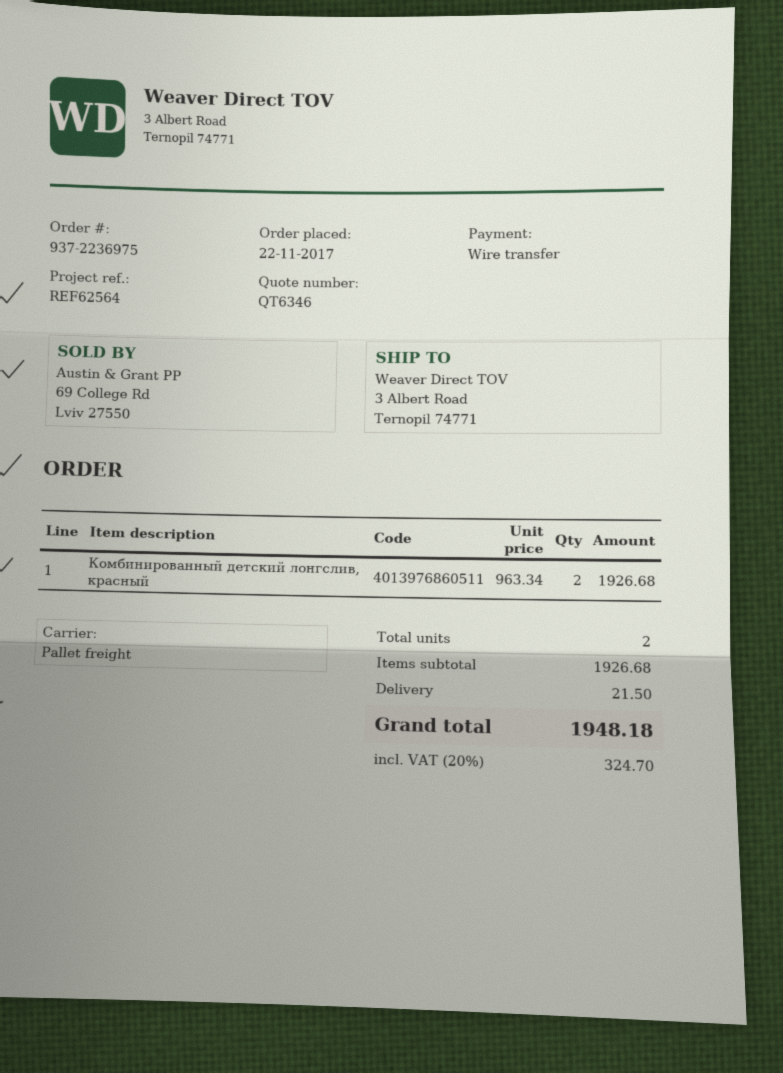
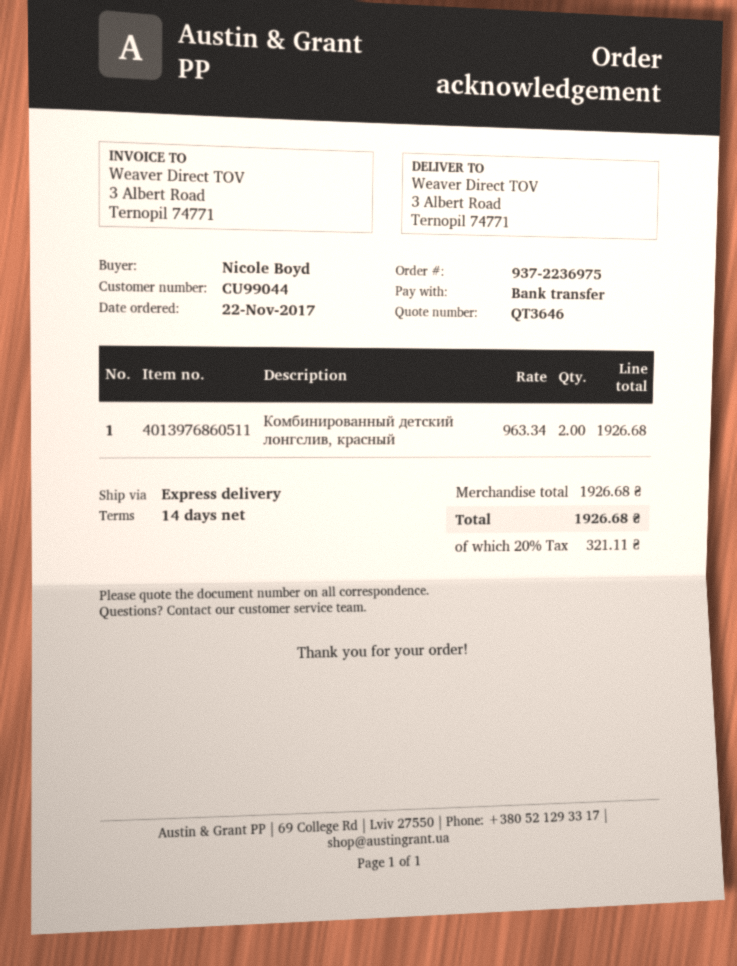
quote number: QT6346 -> QT3646
shipping method: pallet freight -> express
shipping: 21.50 -> none
tax: 20% = 324.70 -> 20% = 321.11
total: 1948.18 -> 1926.68

